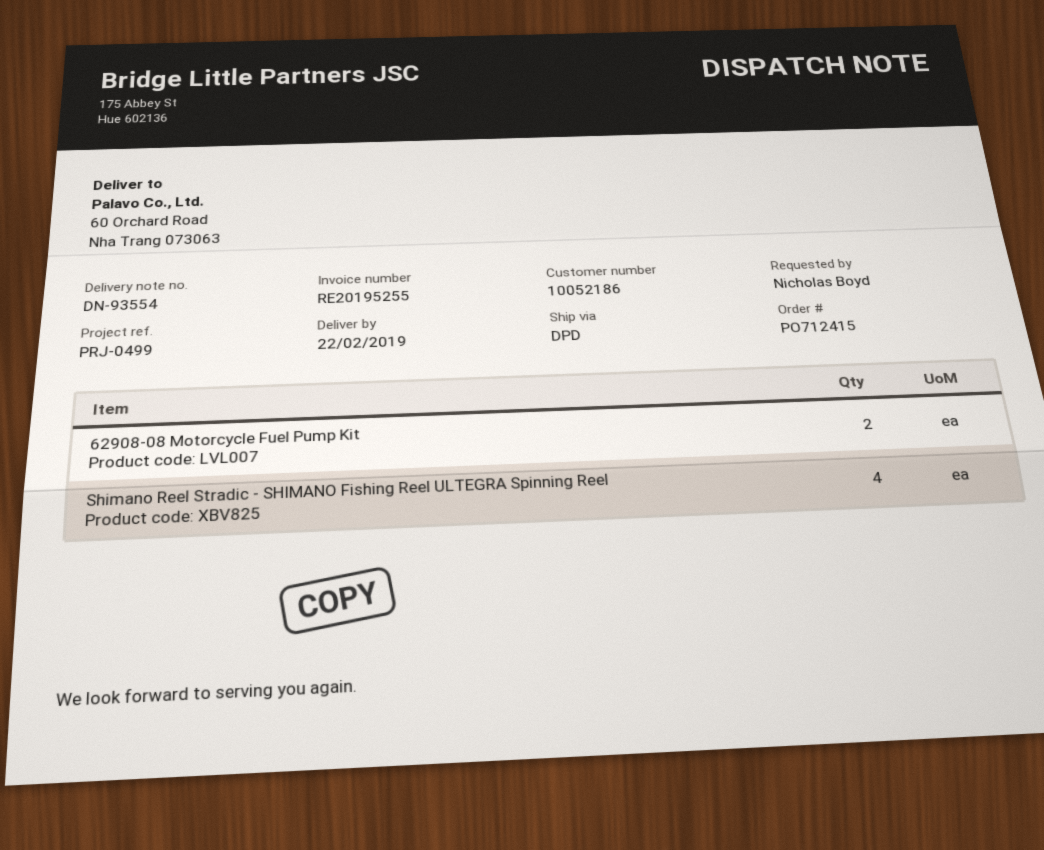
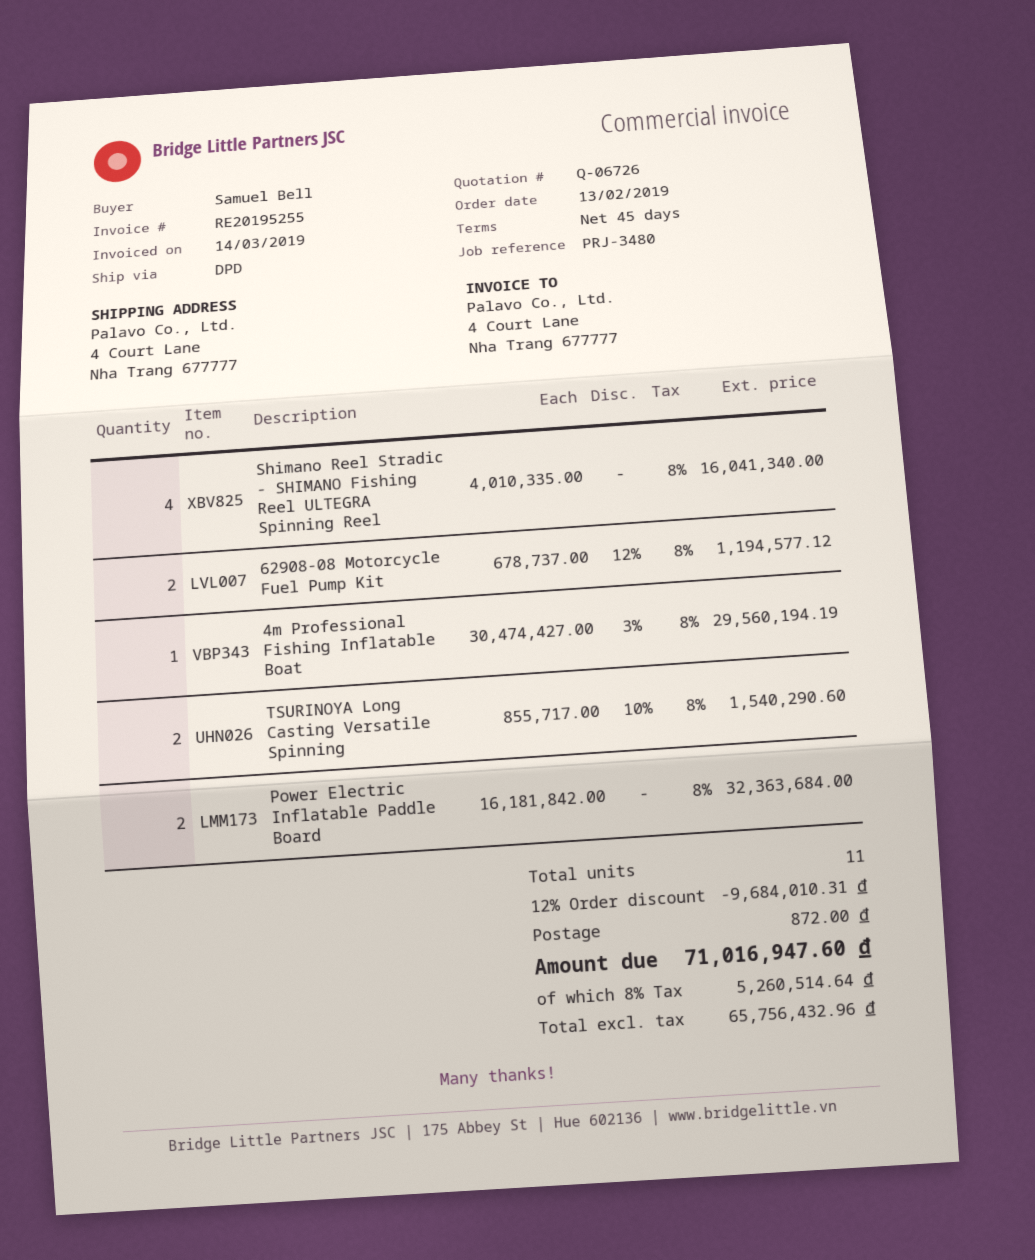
reference: PRJ-0499 -> PRJ-3480
ordered by: Nicholas Boyd -> Samuel Bell
ship to: 60 Orchard Road, Nha Trang 073063 -> 4 Court Lane, Nha Trang 677777
4m Professional Fishing Inflatable Boat: none -> 1
TSURINOYA Long Casting Versatile Spinning: none -> 2
Power Electric Inflatable Paddle Board: none -> 2

